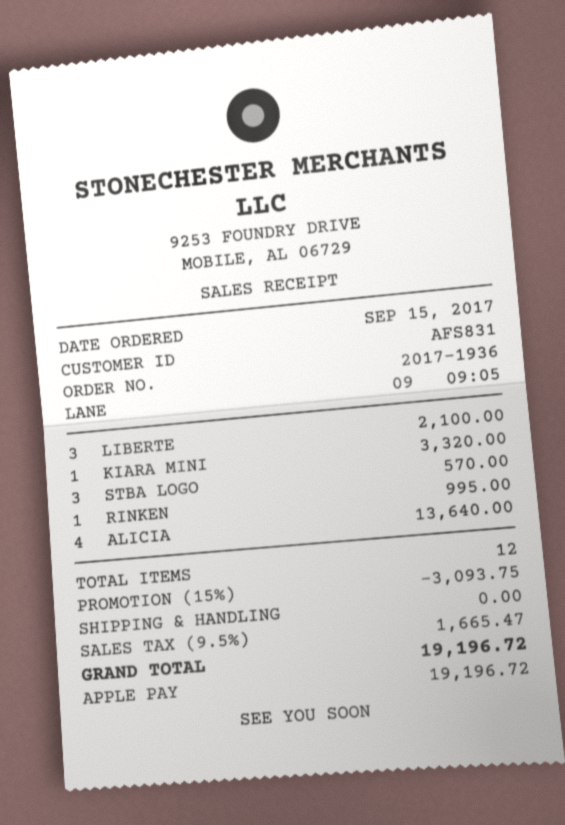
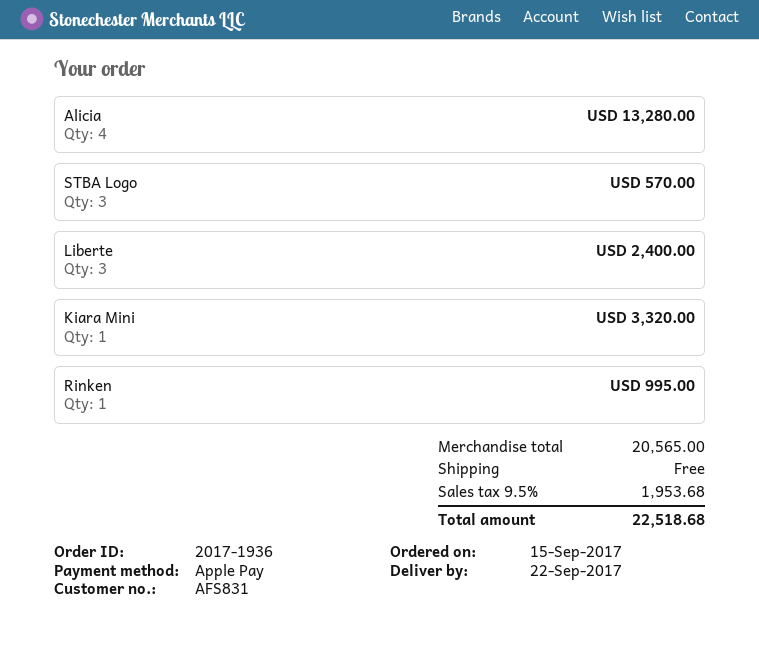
LIBERTE: 3 for 2100.00 -> 3 for 2400.00
ALICIA: 4 for 13640.00 -> 4 for 13280.00
discount: 15% = 3093.75 -> none
tax: 9.5% = 1665.47 -> 9.5% = 1953.68
total: 19196.72 -> 22518.68

